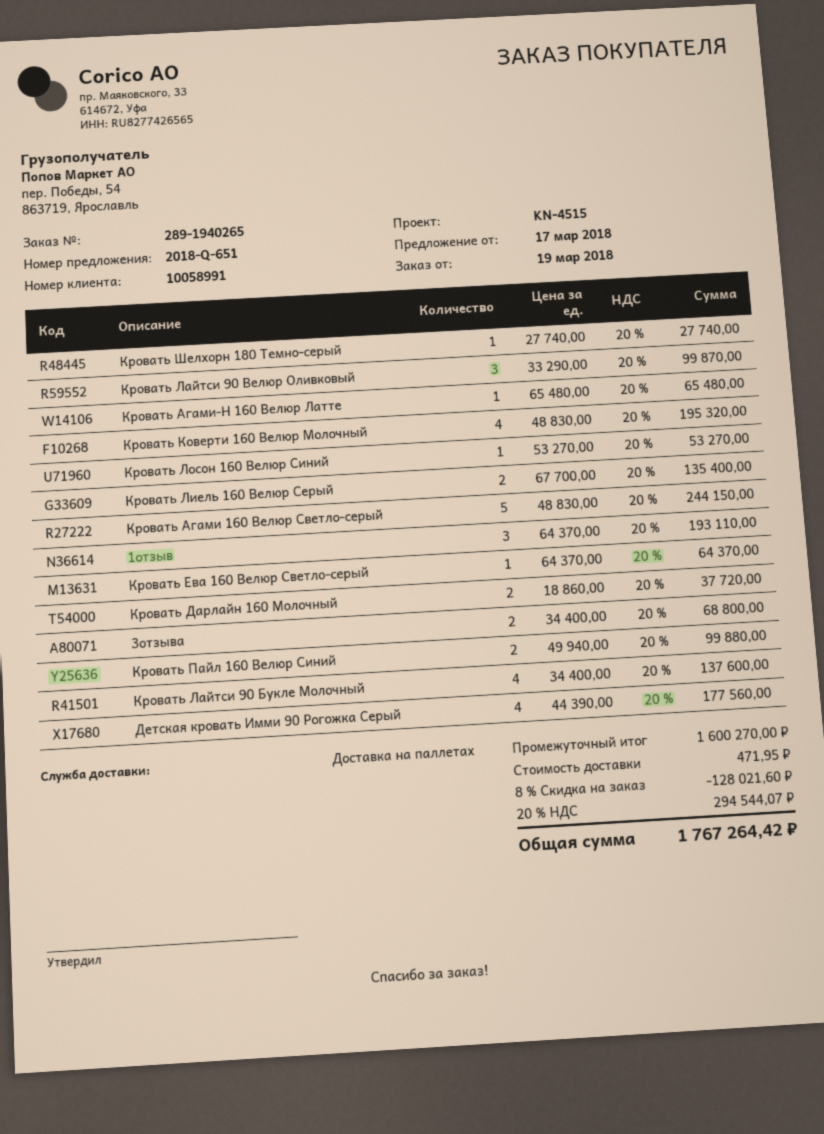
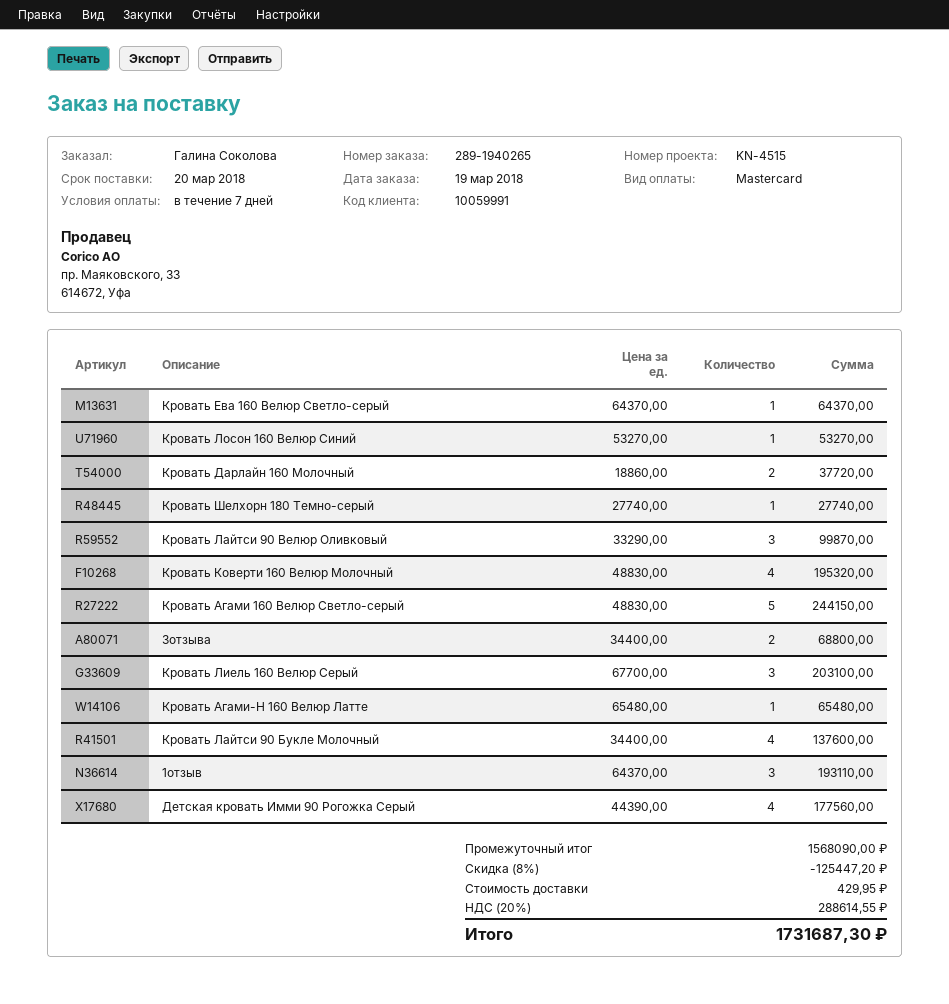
customer number: 10058991 -> 10059991
Кровать Лиель 160 Велюр Серый: 2 x 67700.00 = 135400.00 -> 3 x 67700.00 = 203100.00
Кровать Пайл 160 Велюр Синий: 2 x 49940.00 = 99880.00 -> none
subtotal: 1600270.00 -> 1568090.00
discount: 8% = 128021.60 -> 8% = 125447.20
shipping: 471.95 -> 429.95
tax: 20% = 294544.07 -> 20% = 288614.55
total: 1767264.42 -> 1731687.30

